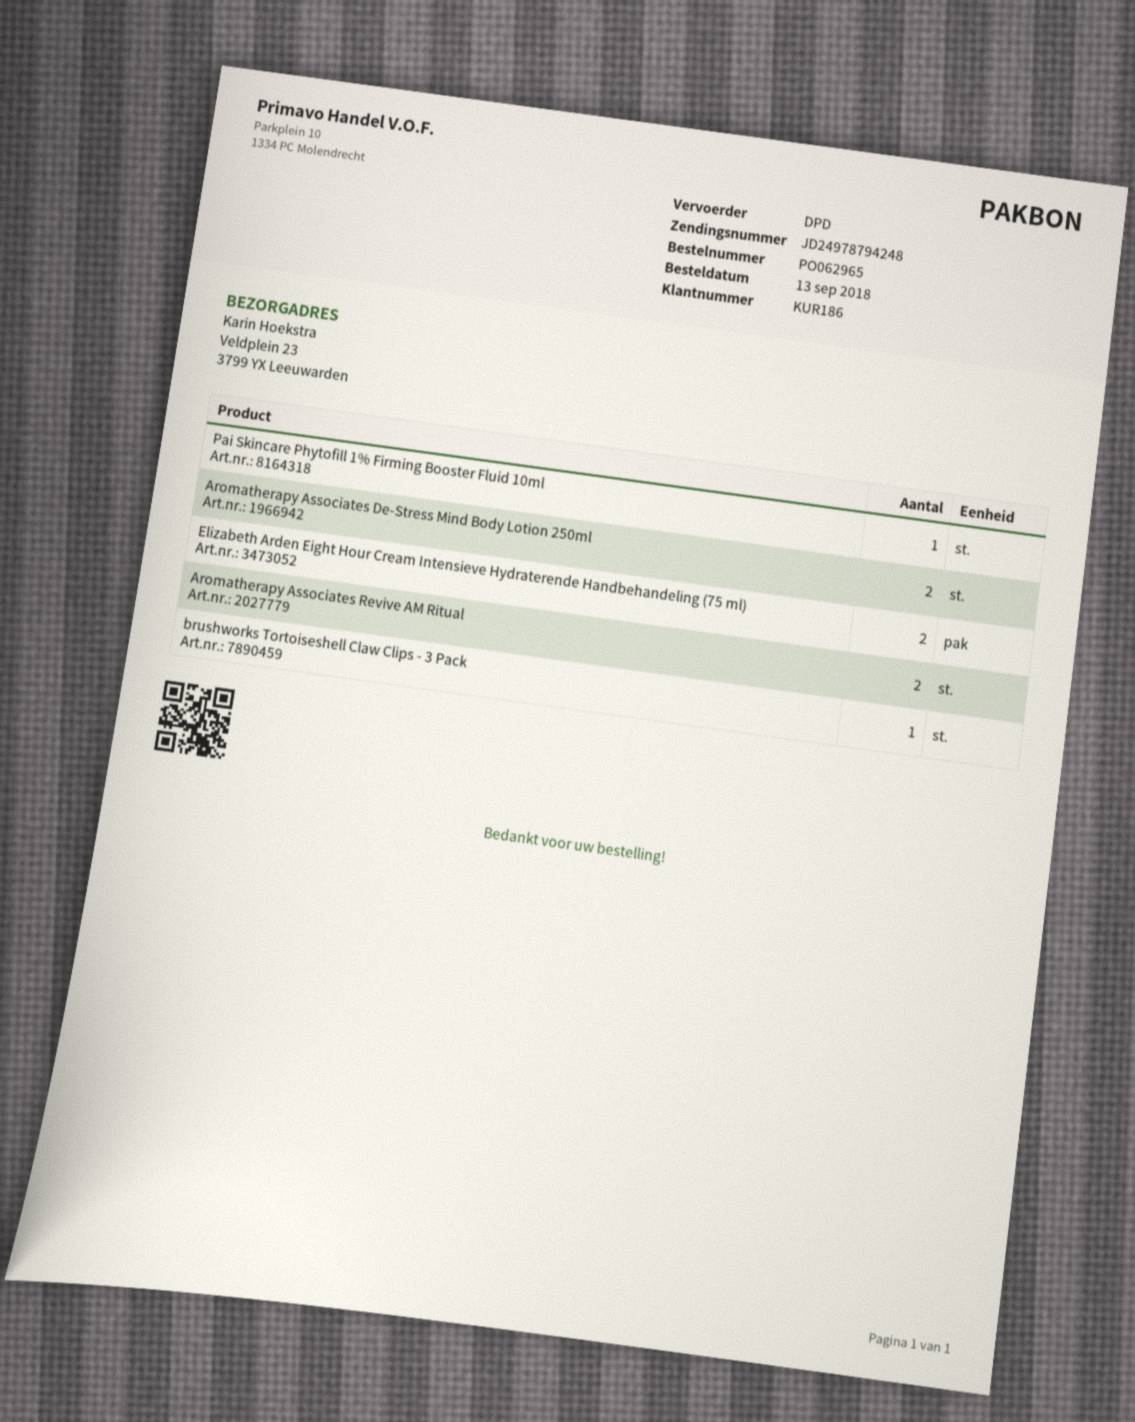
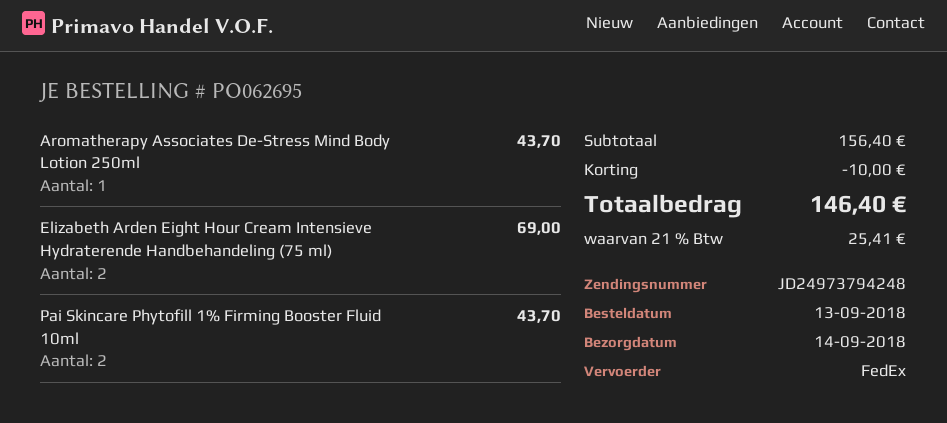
order number: PO062965 -> PO062695
shipping method: DPD -> FedEx
tracking number: JD24978794248 -> JD24973794248
Pai Skincare Phytofill 1% Firming Booster Fluid 10ml: 1 -> 2
Aromatherapy Associates De-Stress Mind Body Lotion 250ml: 2 -> 1
Aromatherapy Associates Revive AM Ritual: 2 -> none
brushworks Tortoiseshell Claw Clips - 3 Pack: 1 -> none

